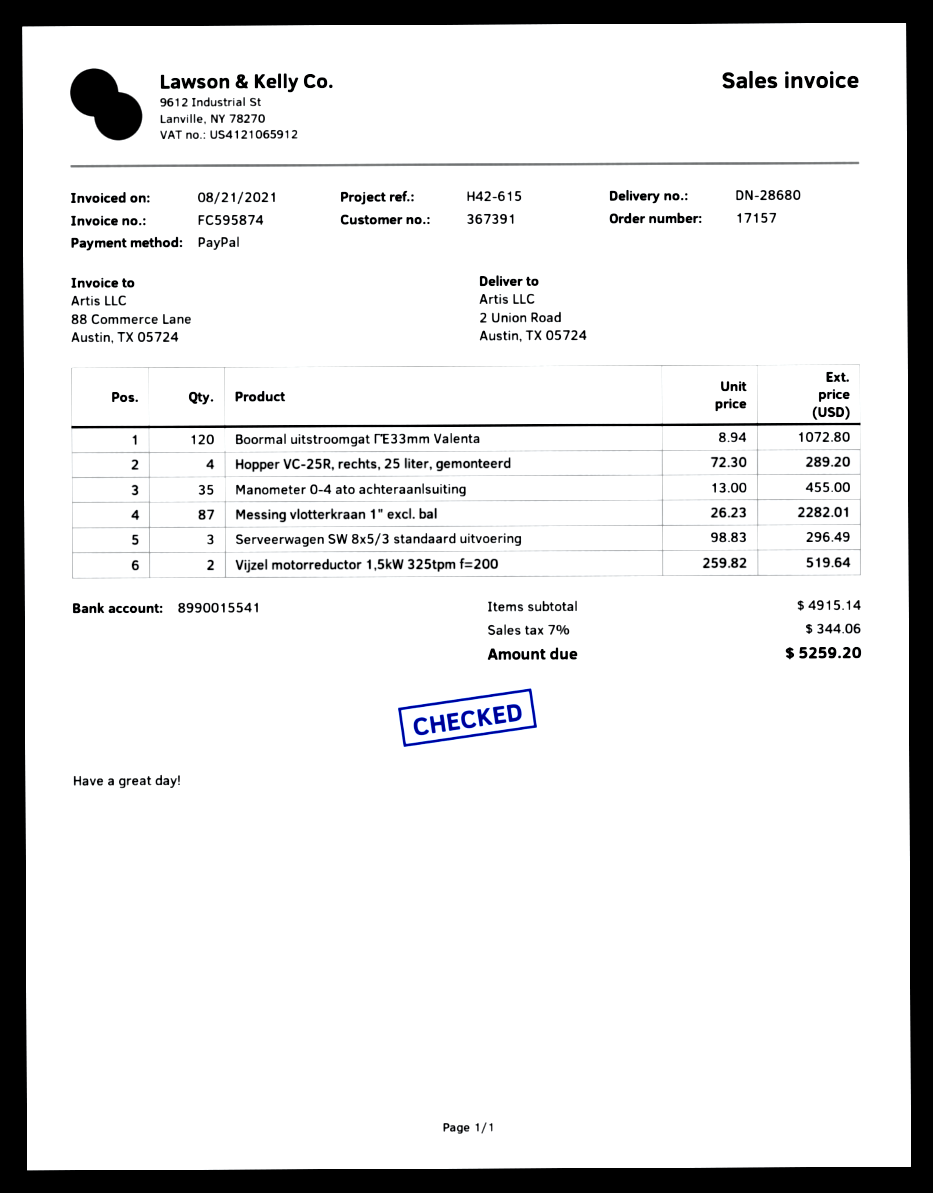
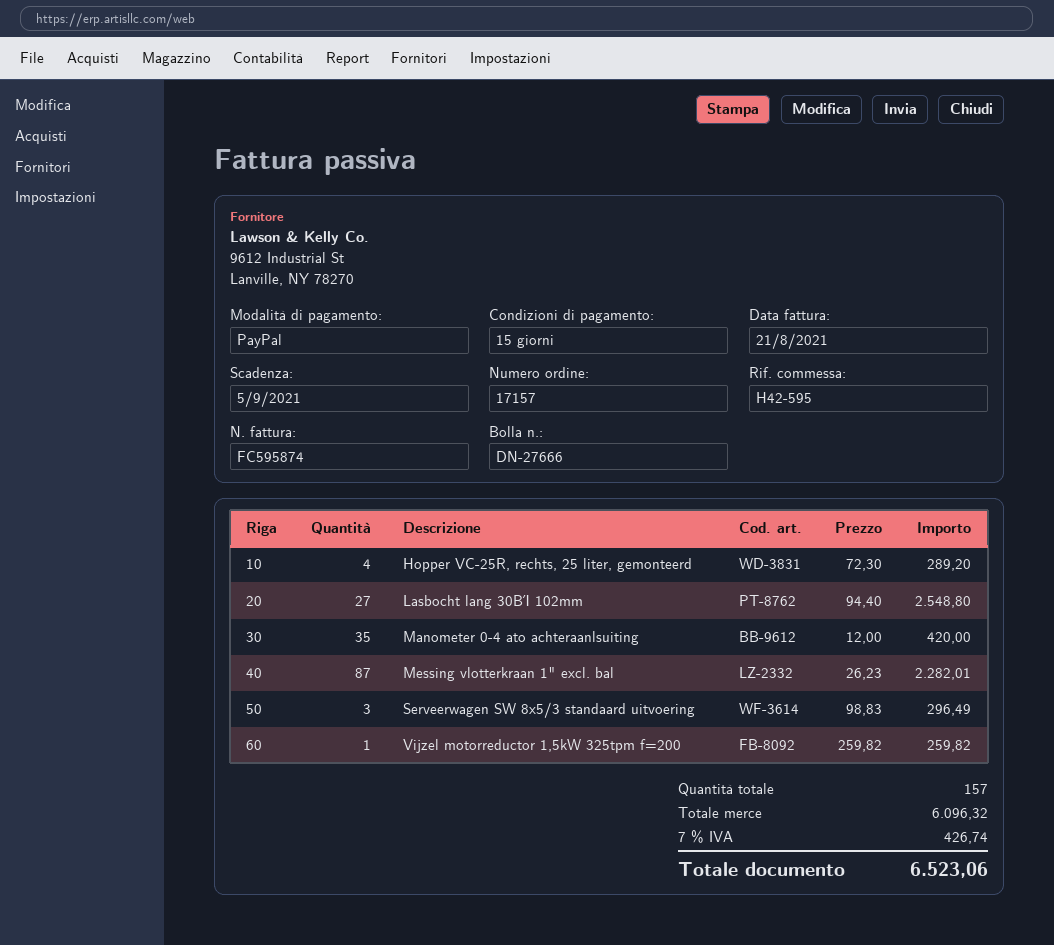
delivery note number: DN-28680 -> DN-27666
reference: H42-615 -> H42-595
Boormal uitstroomgat ΓΈ33mm Valenta: 120 x 8.94 = 1072.80 -> none
Manometer 0-4 ato achteraanlsuiting: 35 x 13.00 = 455.00 -> 35 x 12.00 = 420.00
Vijzel motorreductor 1,5kW 325tpm f=200: 2 x 259.82 = 519.64 -> 1 x 259.82 = 259.82
Lasbocht lang 30ΒΊ 102mm: none -> 27 x 94.40 = 2548.80
subtotal: 4915.14 -> 6096.32
tax: 7% = 344.06 -> 7% = 426.74
total: 5259.20 -> 6523.06

